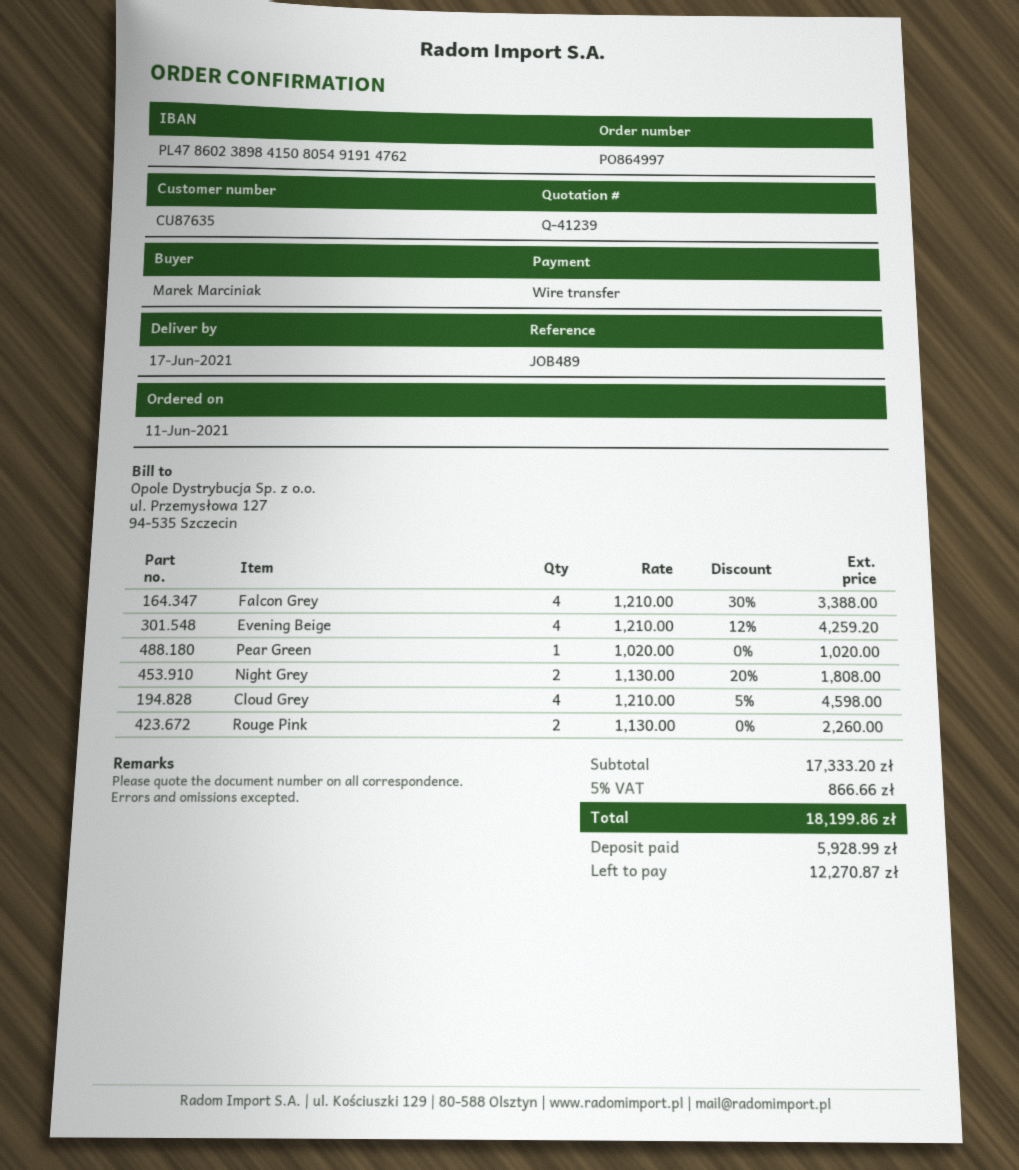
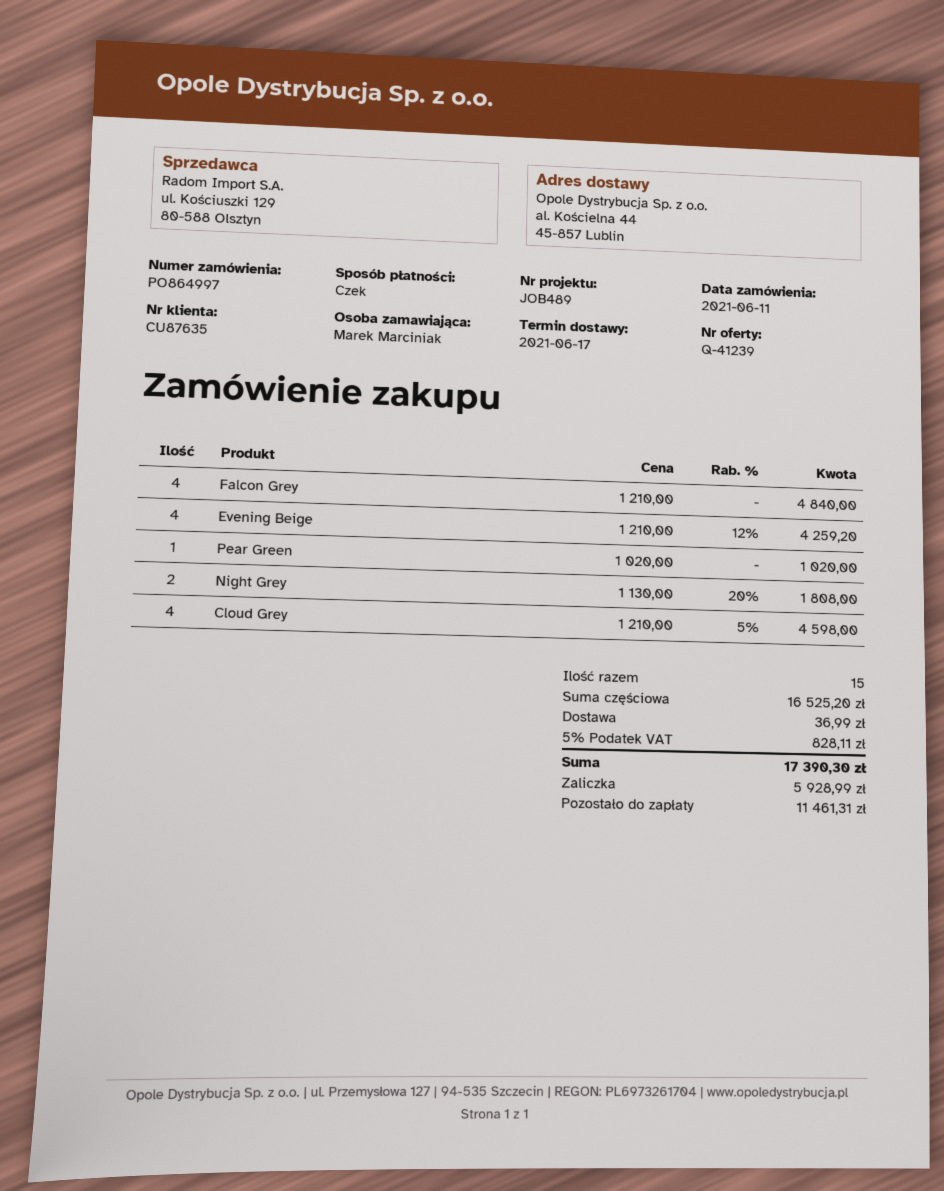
payment method: bank transfer -> cheque
Falcon Grey: 4 x 1210.00 - 30% = 3388.00 -> 4 x 1210.00 = 4840.00
Rouge Pink: 2 x 1130.00 = 2260.00 -> none
subtotal: 17333.20 -> 16525.20
shipping: none -> 36.99
tax: 5% = 866.66 -> 5% = 828.11
total: 18199.86 -> 17390.30
balance: 12270.87 -> 11461.31

